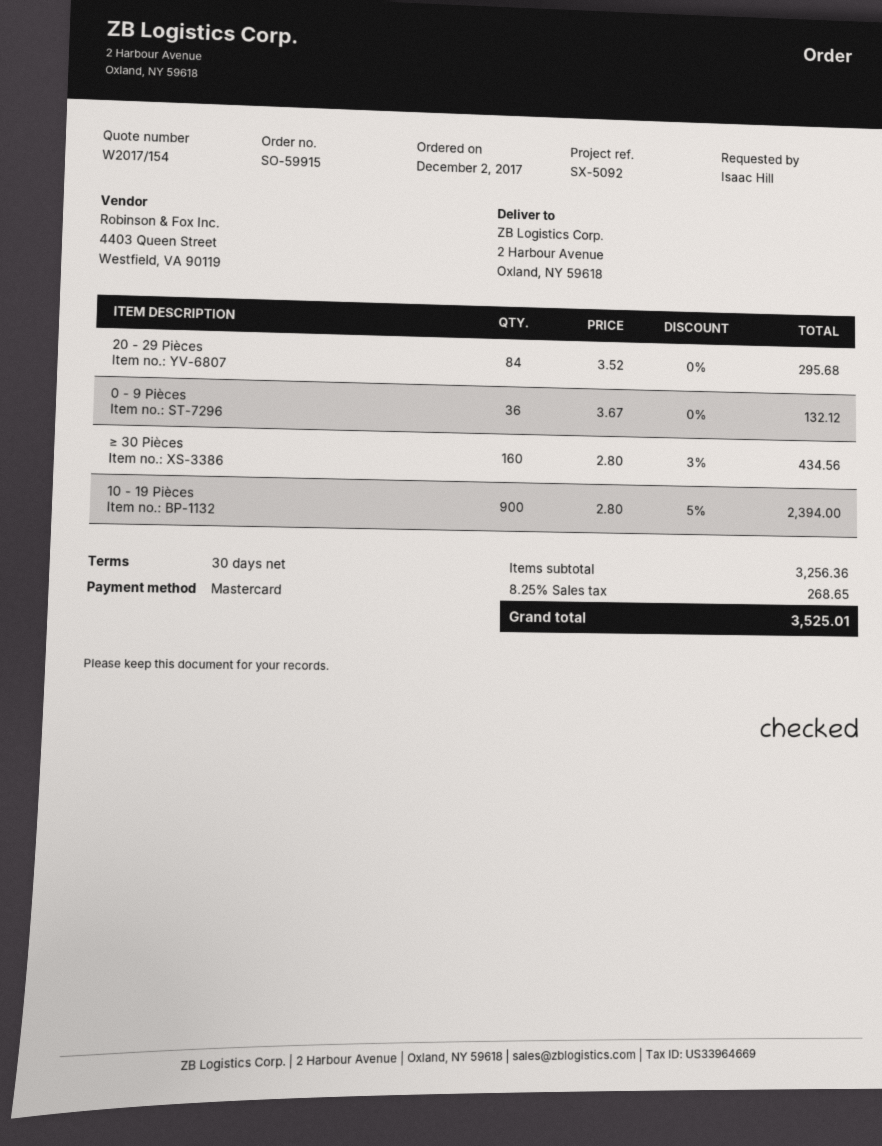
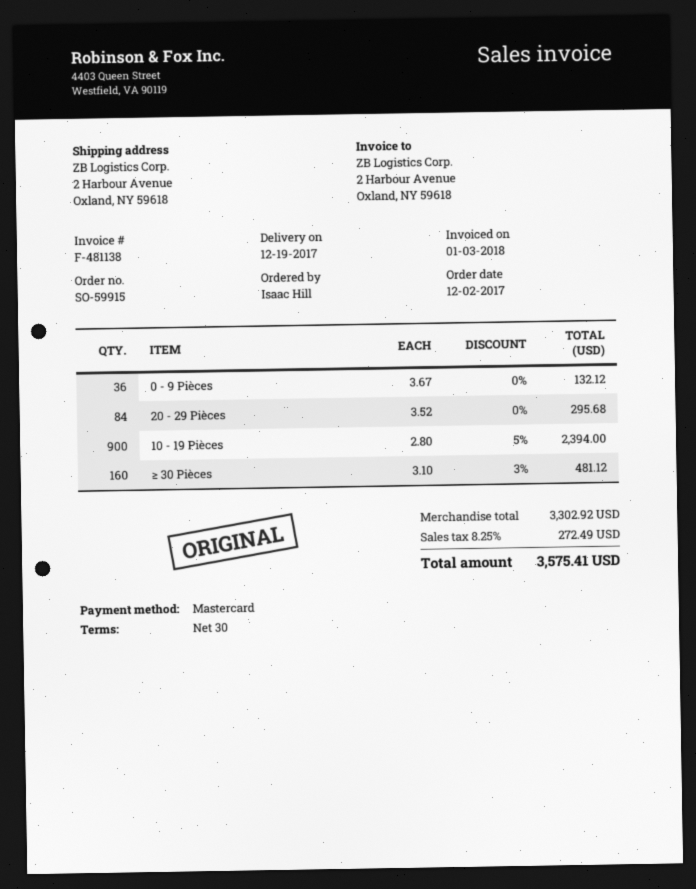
≥ 30 Pièces: 160 x 2.80 - 3% = 434.56 -> 160 x 3.10 - 3% = 481.12
subtotal: 3256.36 -> 3302.92
tax: 8.25% = 268.65 -> 8.25% = 272.49
total: 3525.01 -> 3575.41

